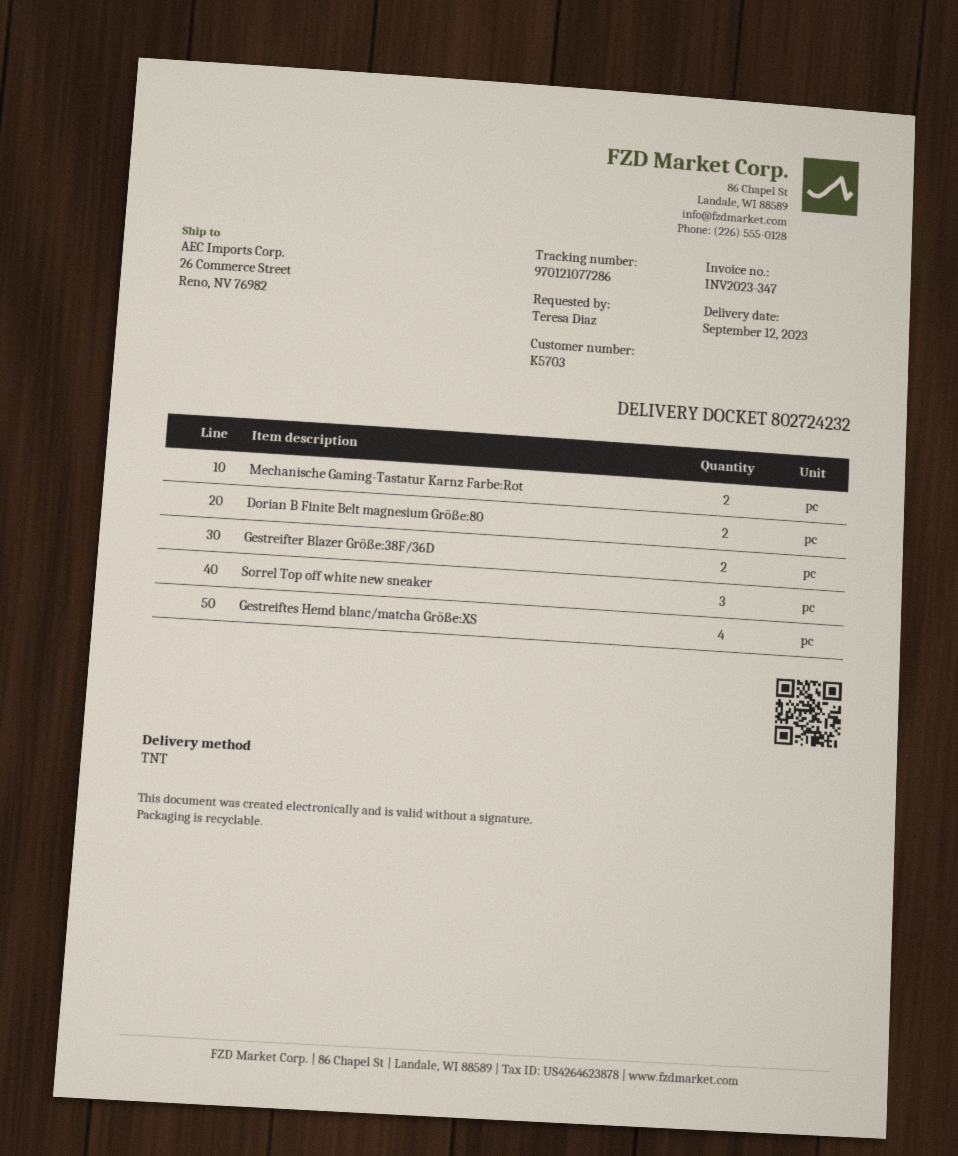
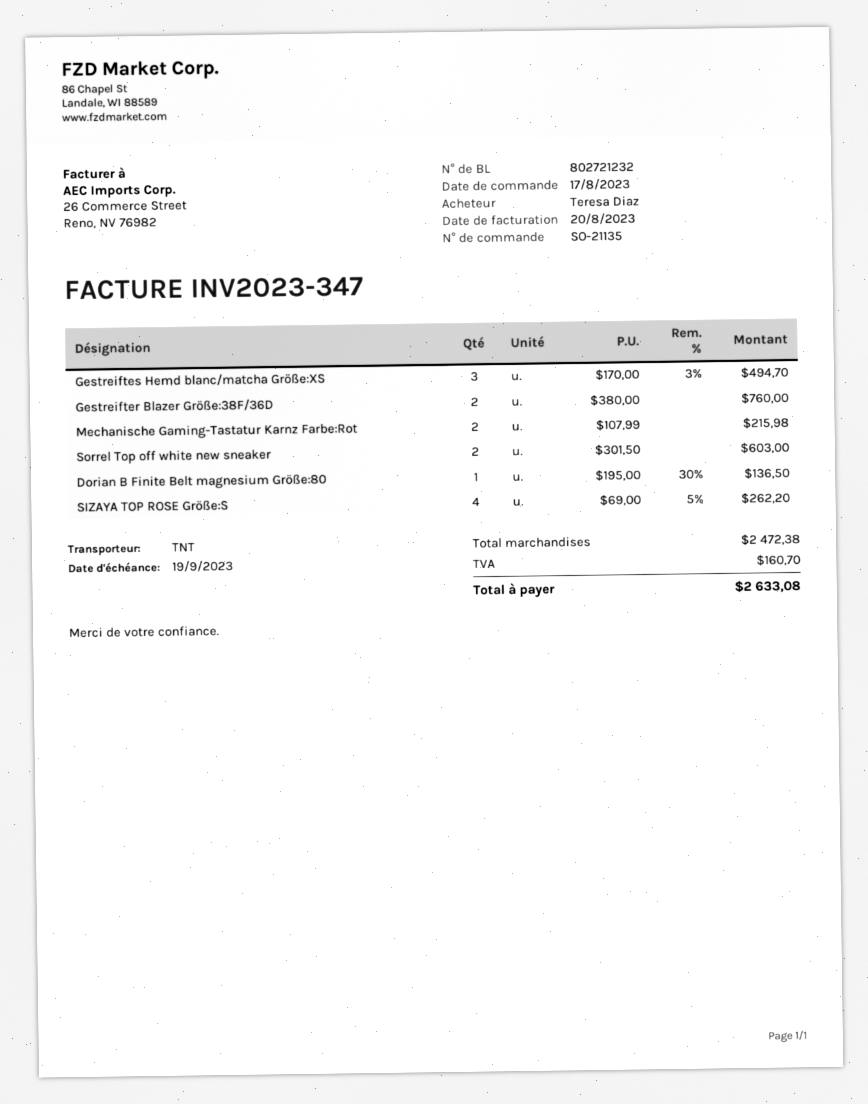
delivery note number: 802724232 -> 802721232
Dorian B Finite Belt magnesium Größe:80: 2 -> 1
Sorrel Top off white new sneaker: 3 -> 2
Gestreiftes Hemd blanc/matcha Größe:XS: 4 -> 3
SIZAYA TOP ROSE Größe:S: none -> 4

